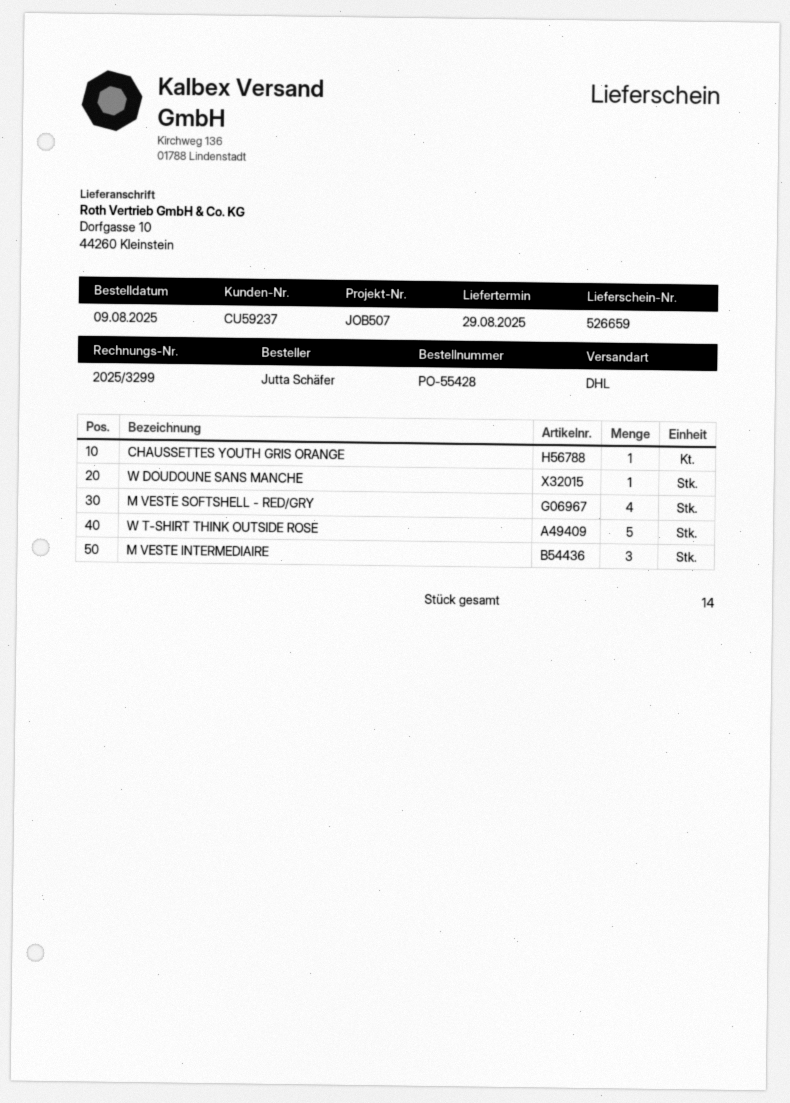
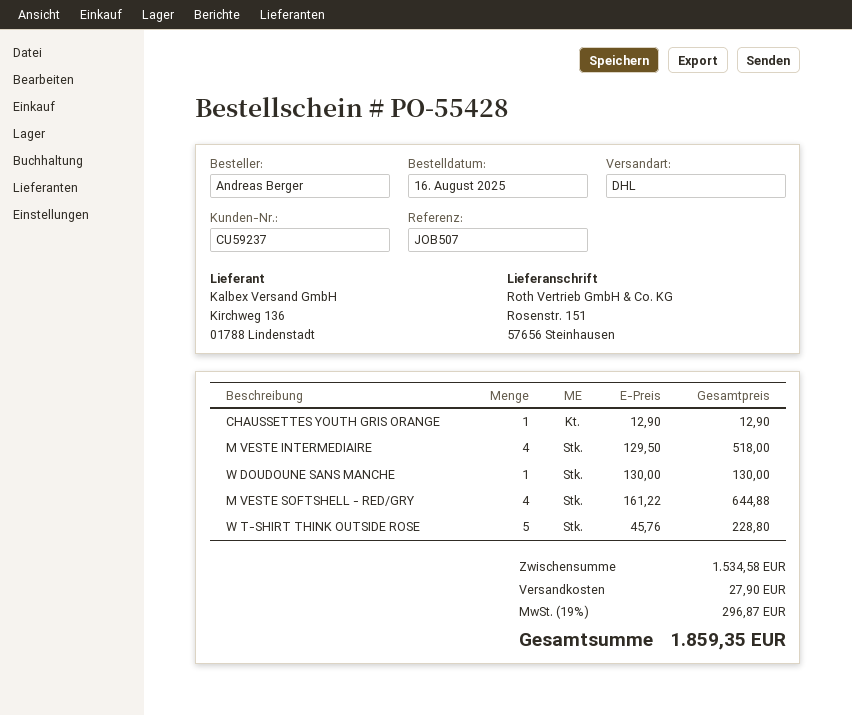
order date: 2025-08-09 -> 2025-08-16
ordered by: Jutta Schäfer -> Andreas Berger
ship to: Dorfgasse 10, 44260 Kleinstein -> Rosenstr. 151, 57656 Steinhausen
M VESTE INTERMEDIAIRE: 3 -> 4

